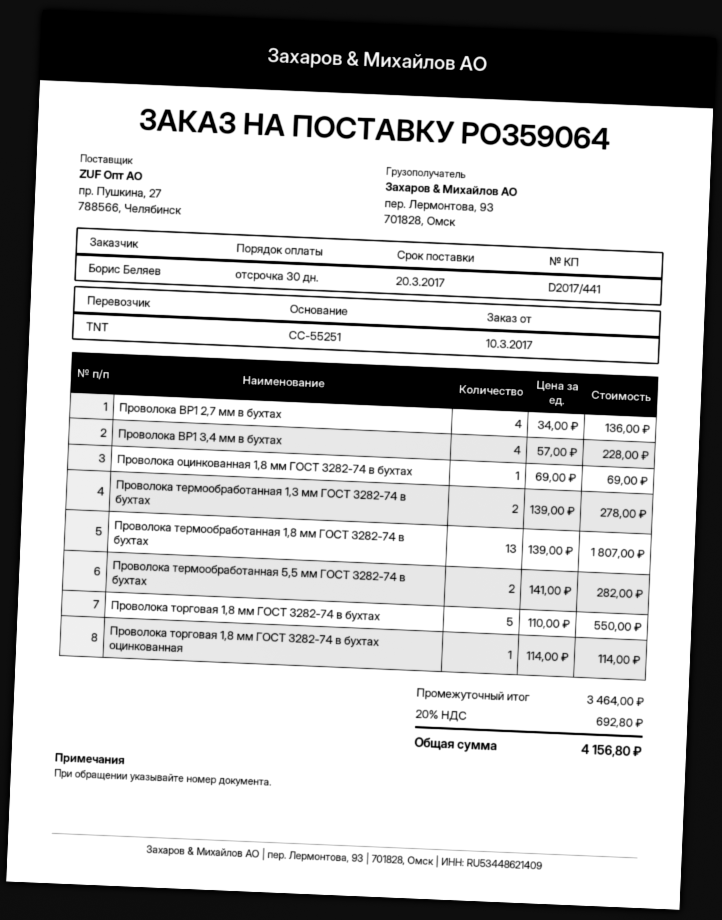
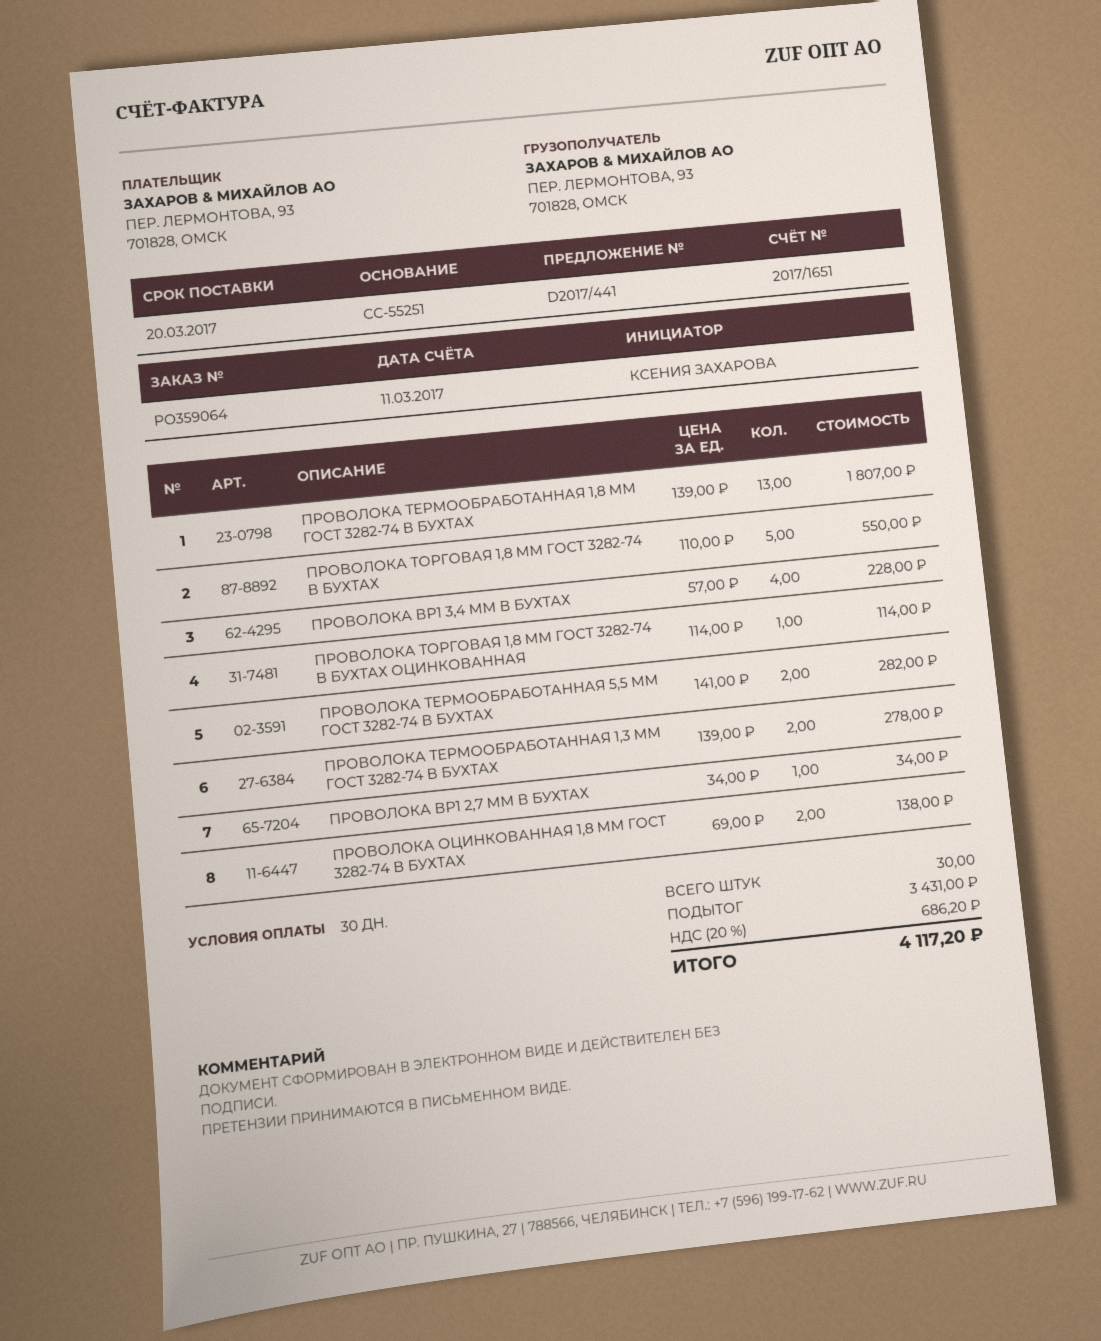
ordered by: Борис Беляев -> КСЕНИЯ ЗАХАРОВА
Проволока ВР1 2,7 мм в бухтах: 4 x 34.00 = 136.00 -> 1 x 34.00 = 34.00
Проволока оцинкованная 1,8 мм ГОСТ 3282-74 в бухтах: 1 x 69.00 = 69.00 -> 2 x 69.00 = 138.00
subtotal: 3464.00 -> 3431.00
tax: 20% = 692.80 -> 20% = 686.20
total: 4156.80 -> 4117.20

